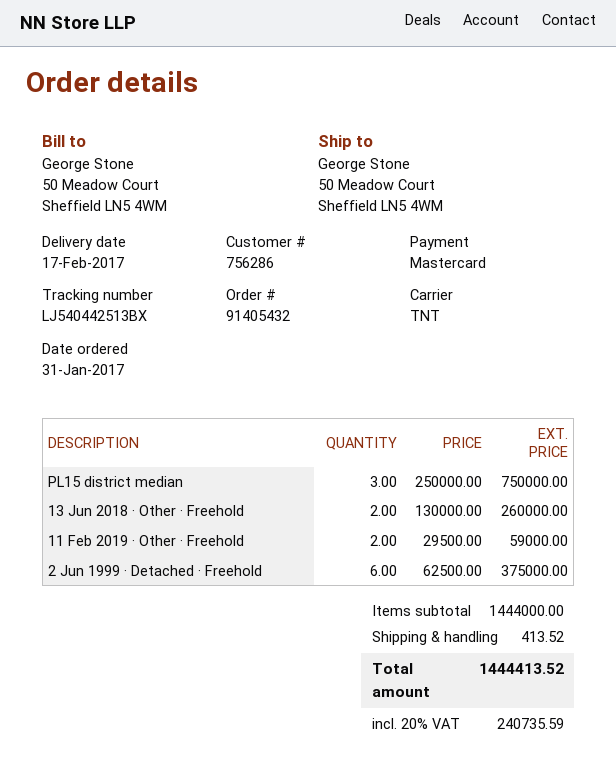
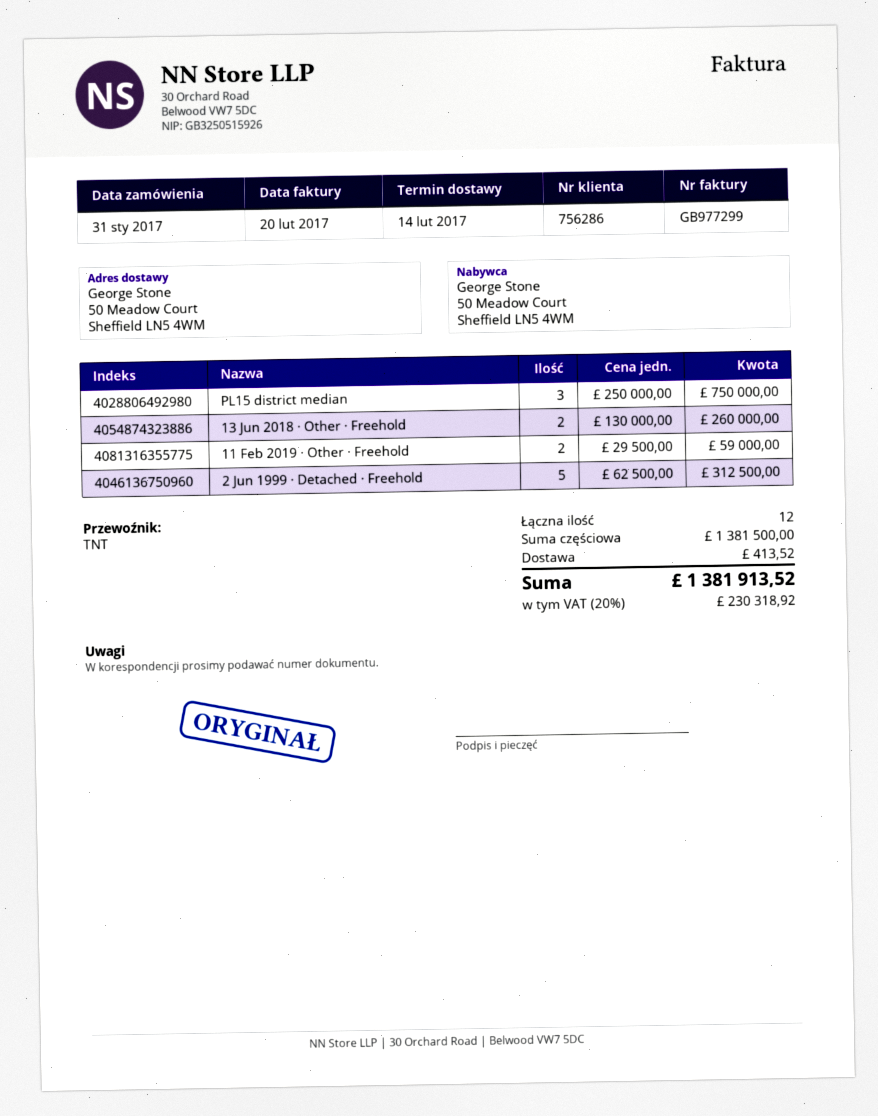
delivery date: 2017-02-17 -> 2017-02-14
2 Jun 1999 · Detached · Freehold: 6 x 62500.00 = 375000.00 -> 5 x 62500.00 = 312500.00
subtotal: 1444000.00 -> 1381500.00
tax: 20% = 240735.59 -> 20% = 230318.92
total: 1444413.52 -> 1381913.52

